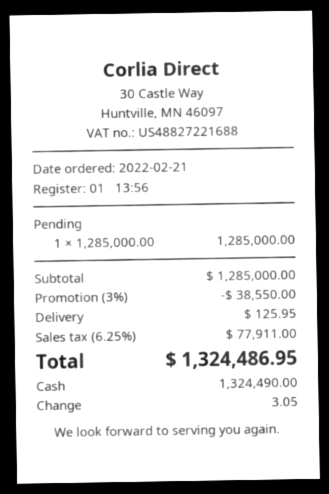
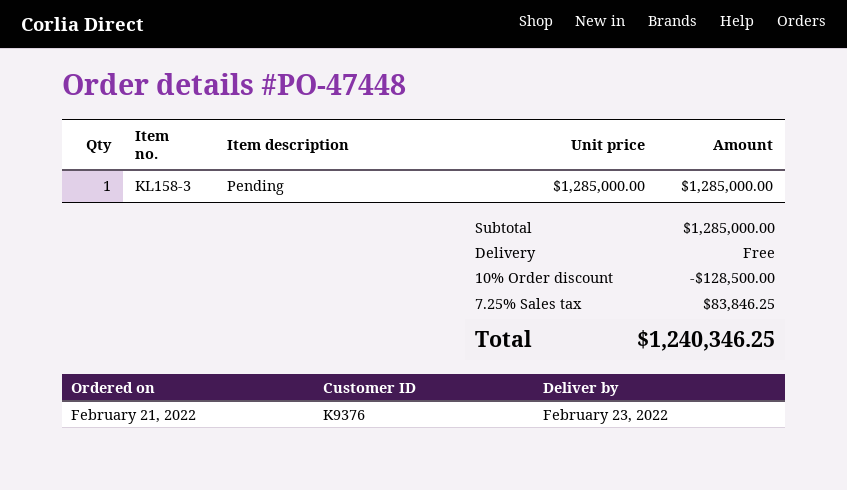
discount: 3% = 38550.00 -> 10% = 128500.00
shipping: 125.95 -> 0.00
tax: 6.25% = 77911.00 -> 7.25% = 83846.25
total: 1324486.95 -> 1240346.25

